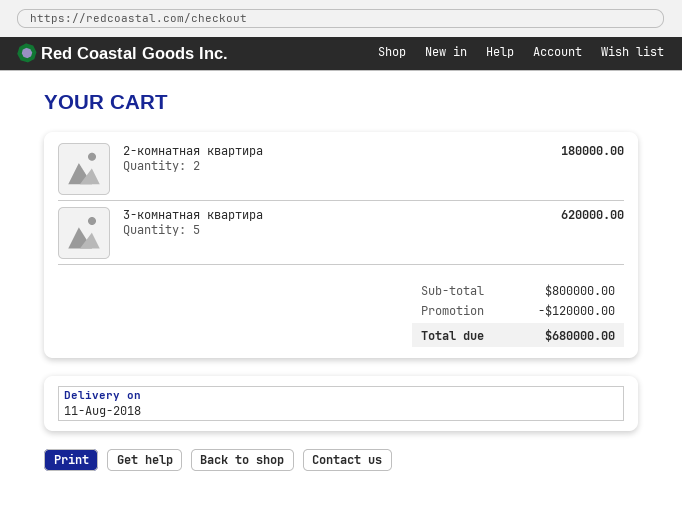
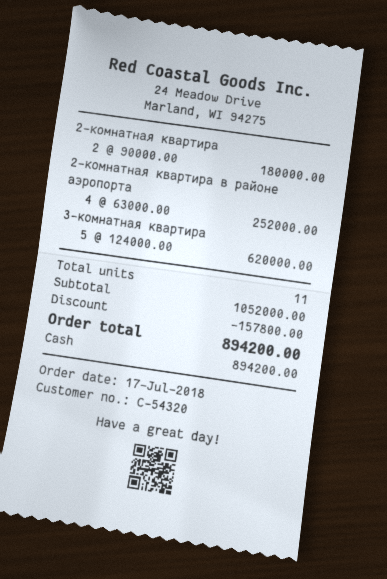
2-комнатная квартира в районе аэропорта: none -> 4 for 252000.00
subtotal: 800000.00 -> 1052000.00
discount: 120000.00 -> 157800.00
total: 680000.00 -> 894200.00

